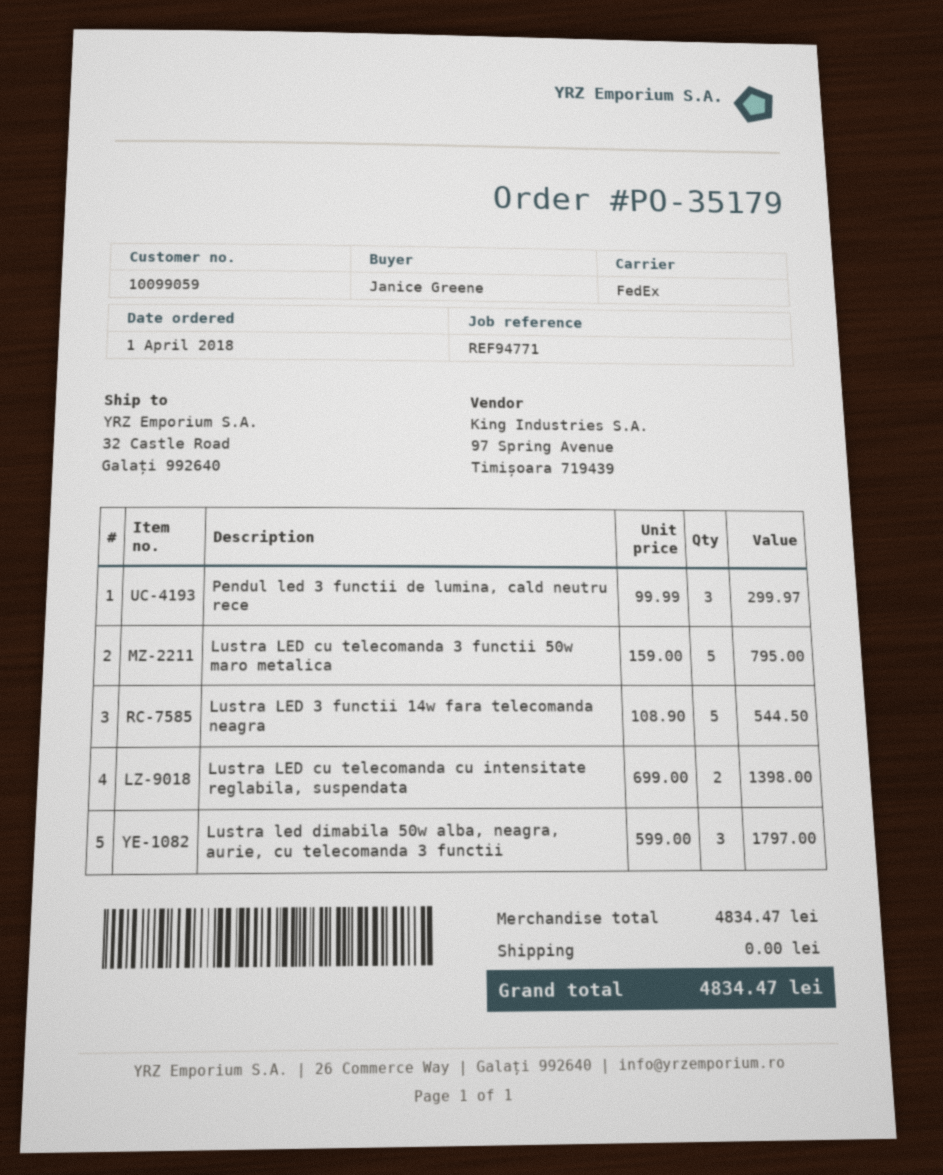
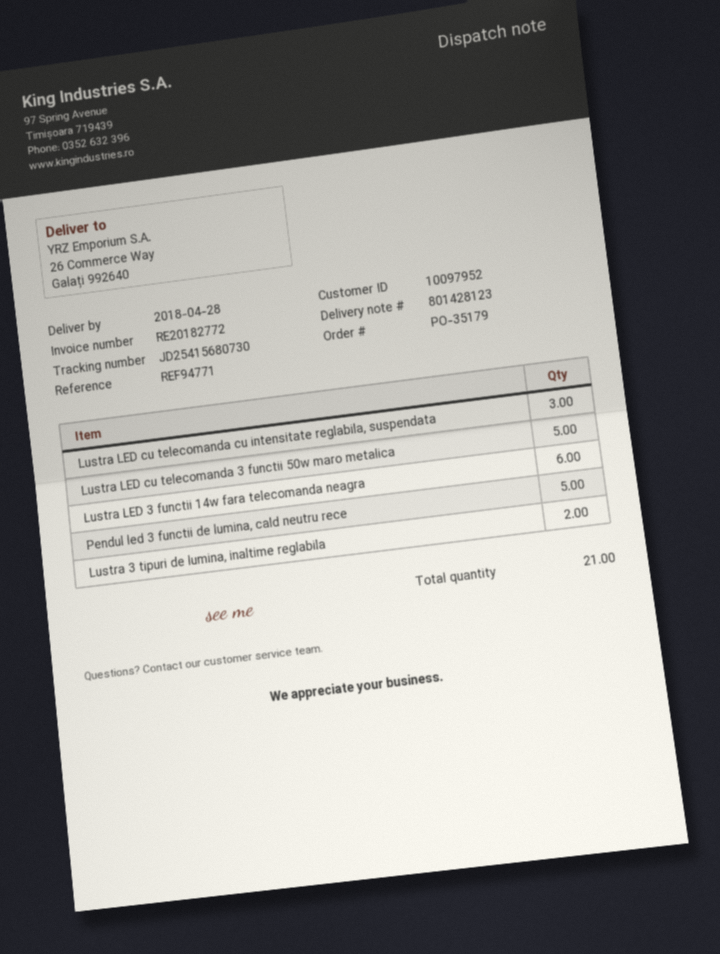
customer number: 10099059 -> 10097952
ship to: 32 Castle Road, Galați 992640 -> 26 Commerce Way, Galați 992640
Pendul led 3 functii de lumina, cald neutru rece: 3 -> 5
Lustra LED 3 functii 14w fara telecomanda neagra: 5 -> 6
Lustra LED cu telecomanda cu intensitate reglabila, suspendata: 2 -> 3
Lustra led dimabila 50w alba, neagra, aurie, cu telecomanda 3 functii: 3 -> none
Lustra 3 tipuri de lumina, inaltime reglabila: none -> 2

